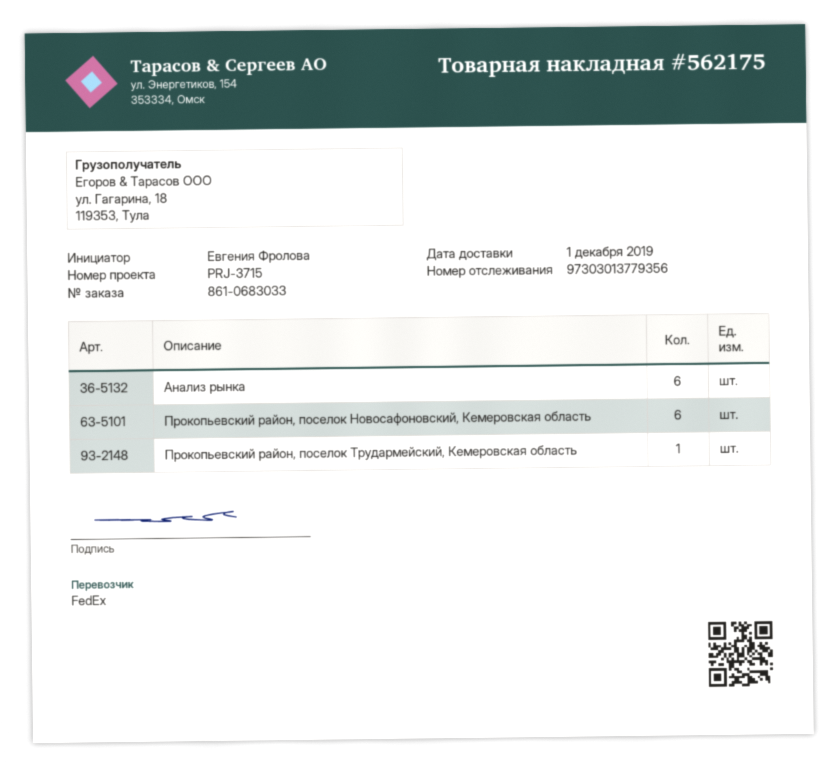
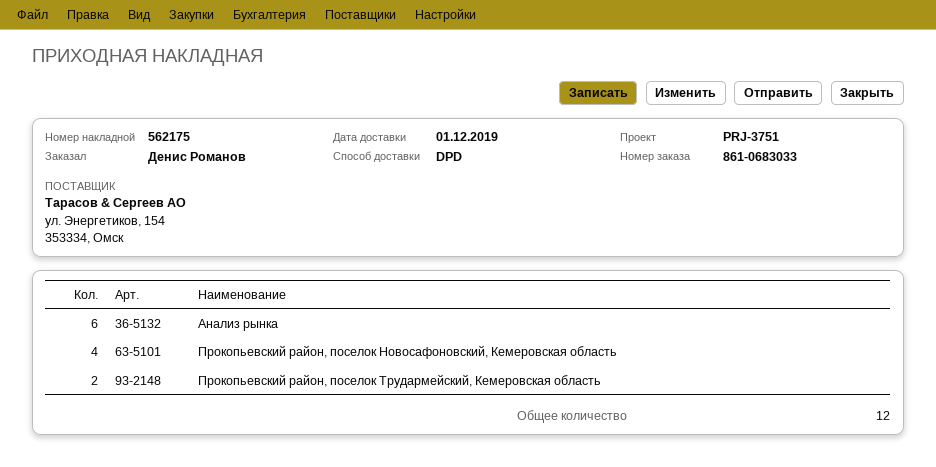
reference: PRJ-3715 -> PRJ-3751
ordered by: Евгения Фролова -> Денис Романов
shipping method: FedEx -> DPD
Прокопьевский район, поселок Новосафоновский, Кемеровская область: 6 -> 4
Прокопьевский район, поселок Трудармейский, Кемеровская область: 1 -> 2

